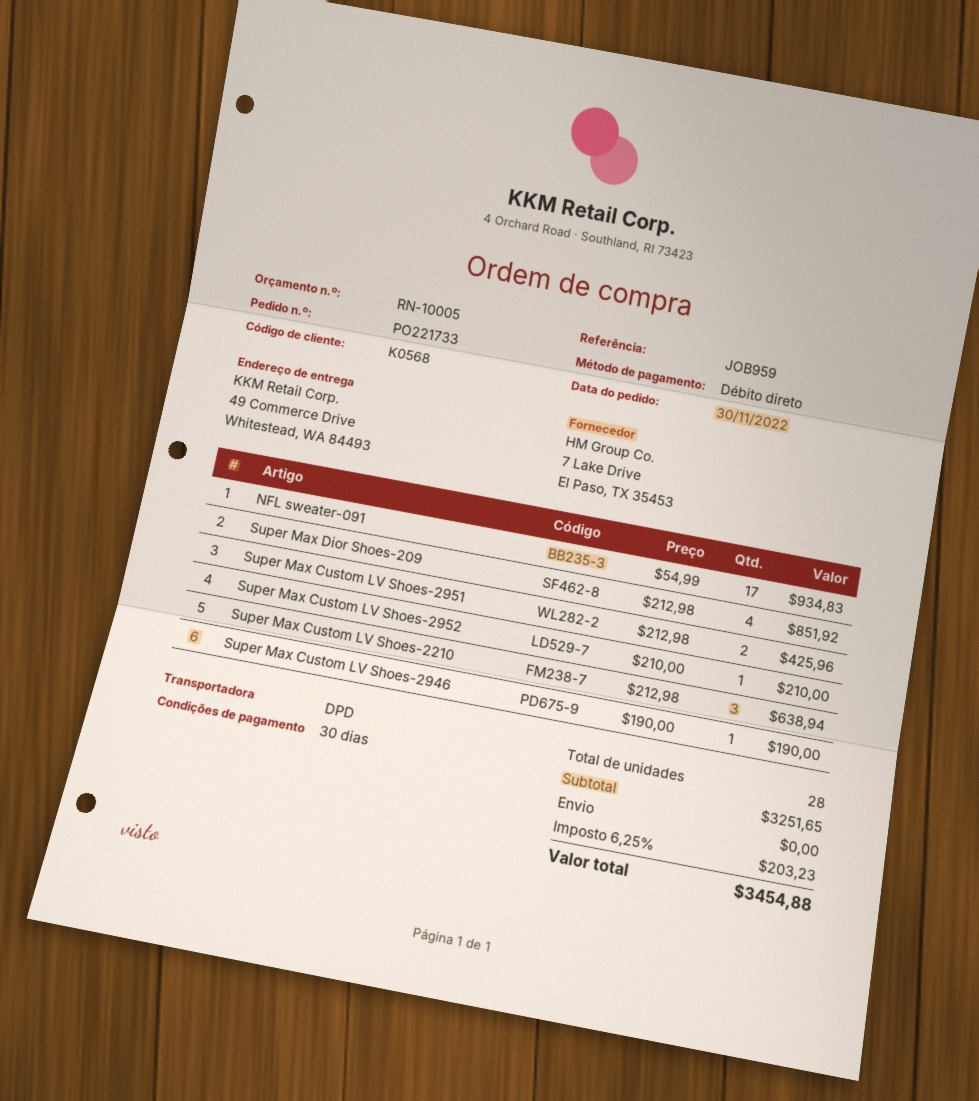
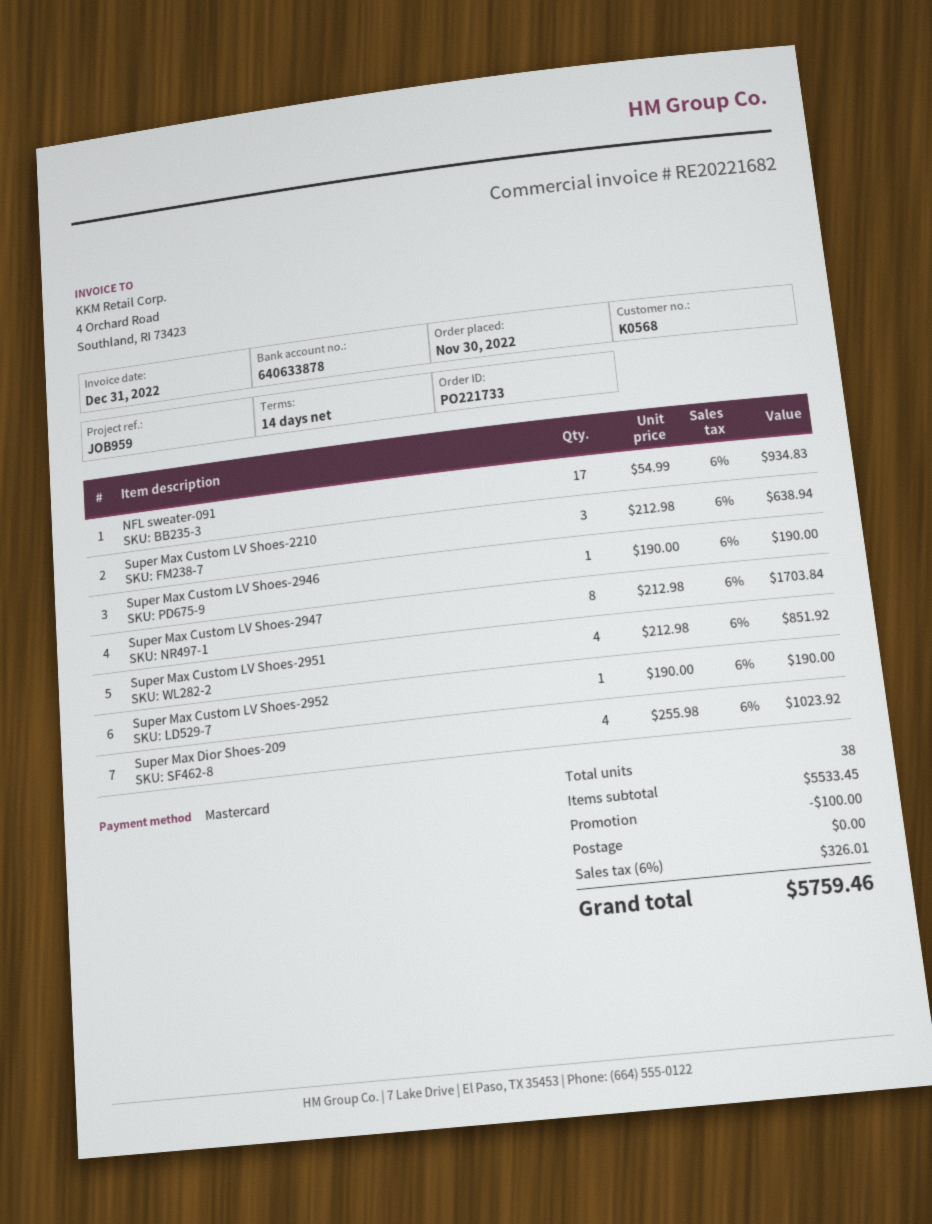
payment terms: 30 days -> 14 days
payment method: direct debit -> Mastercard
Super Max Dior Shoes-209: 4 x 212.98 = 851.92 -> 4 x 255.98 = 1023.92
Super Max Custom LV Shoes-2951: 2 x 212.98 = 425.96 -> 4 x 212.98 = 851.92
Super Max Custom LV Shoes-2952: 1 x 210.00 = 210.00 -> 1 x 190.00 = 190.00
Super Max Custom LV Shoes-2947: none -> 8 x 212.98 = 1703.84
total quantity: 28 -> 38
subtotal: 3251.65 -> 5533.45
discount: none -> 100.00
tax: 6.25% = 203.23 -> 6% = 326.01
total: 3454.88 -> 5759.46

